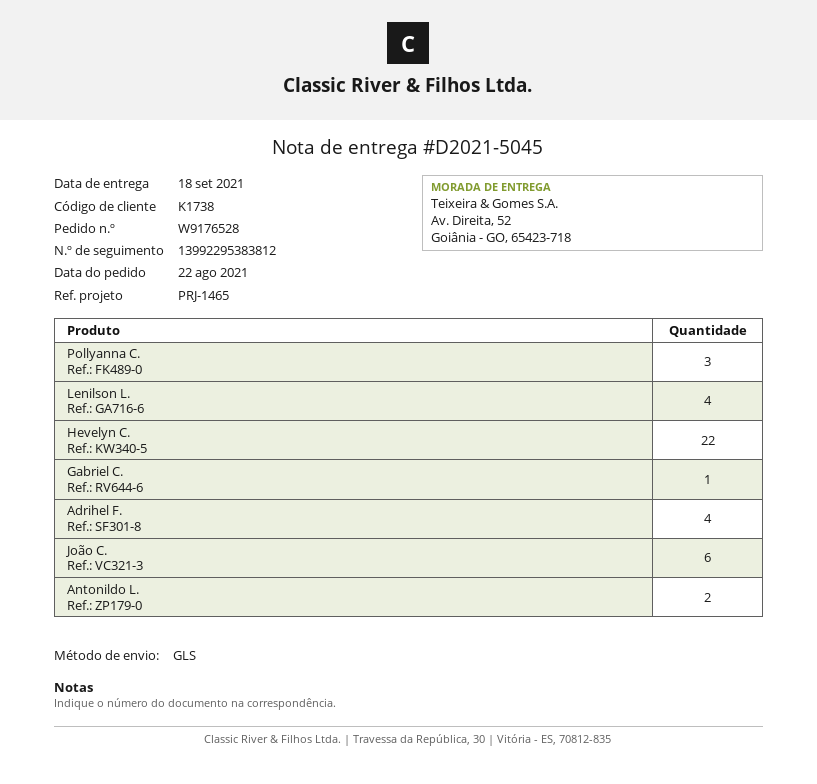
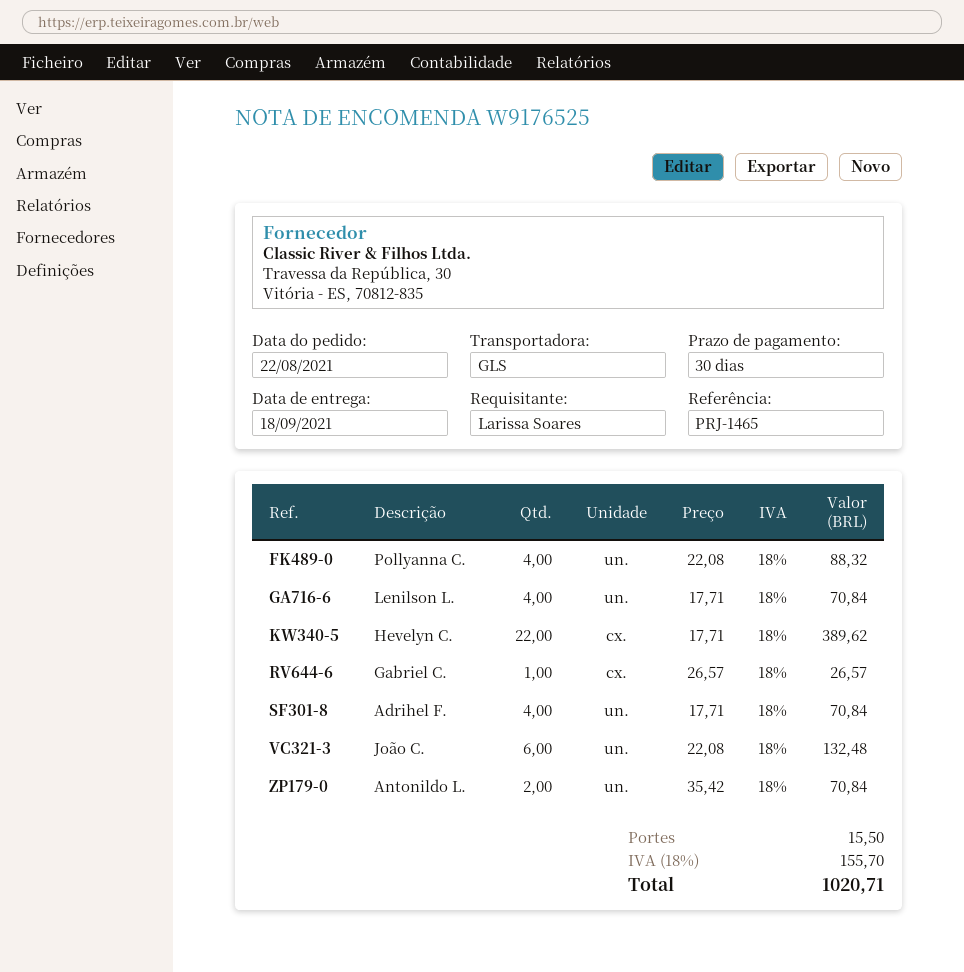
order number: W9176528 -> W9176525
Pollyanna C.: 3 -> 4

